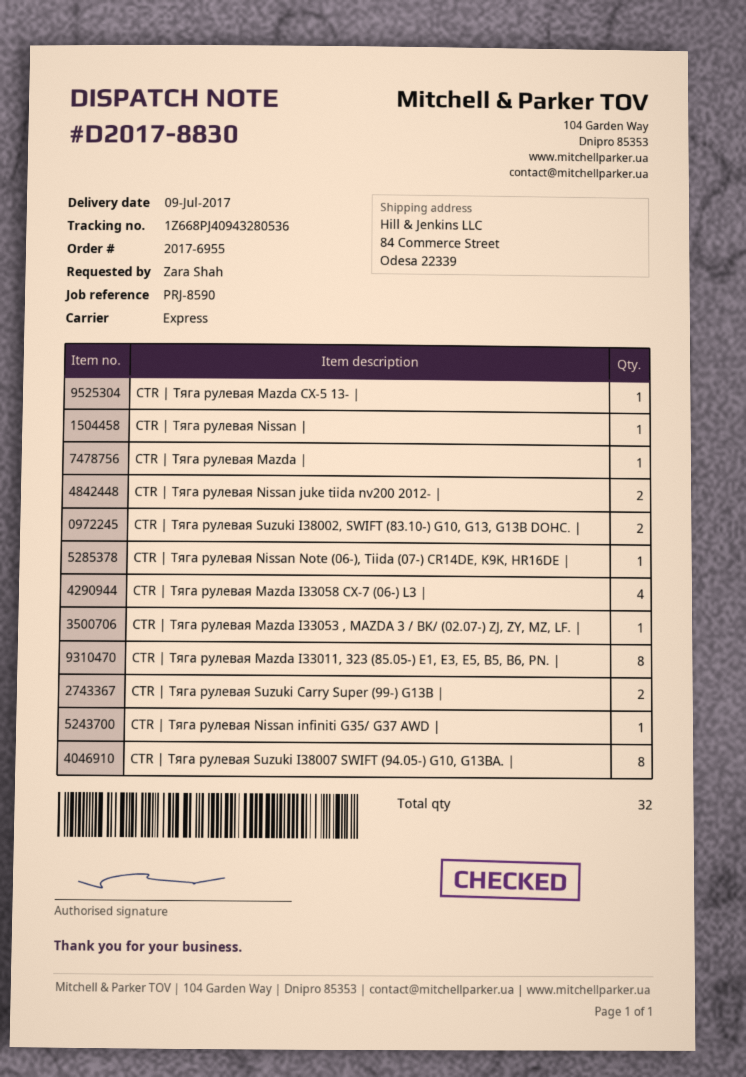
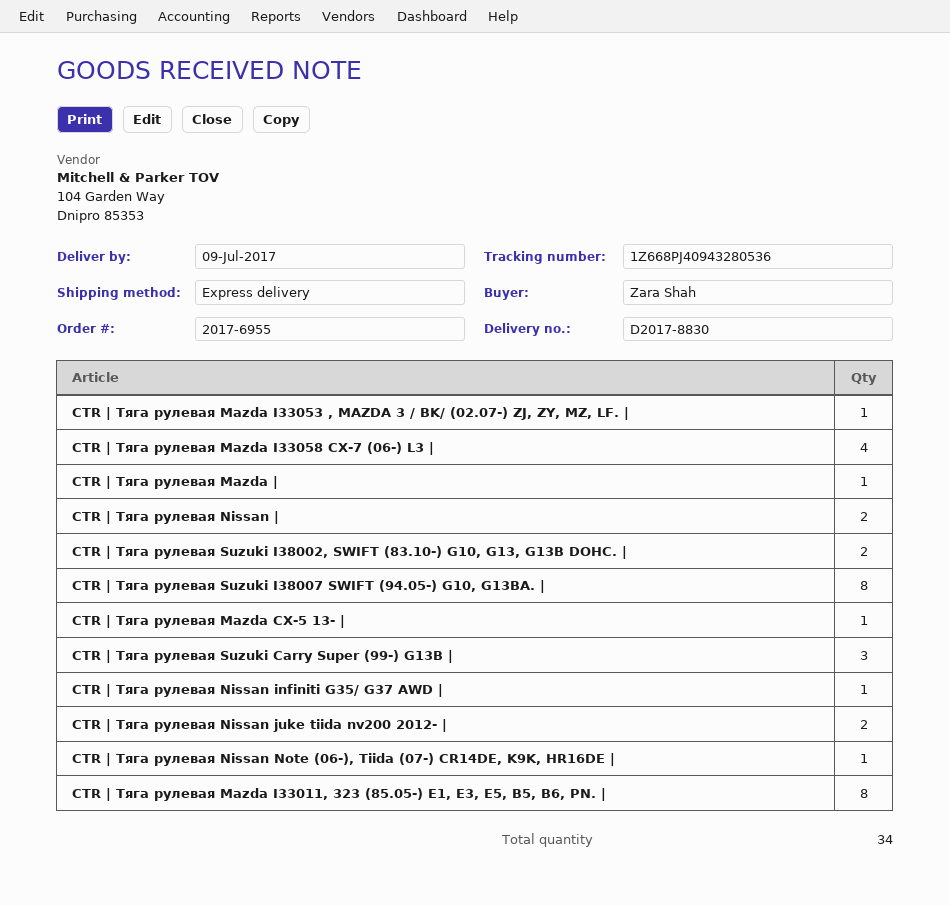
CTR | Тяга рулевая Nissan |: 1 -> 2
CTR | Тяга рулевая Suzuki Carry Super (99-) G13B |: 2 -> 3
total quantity: 32 -> 34

